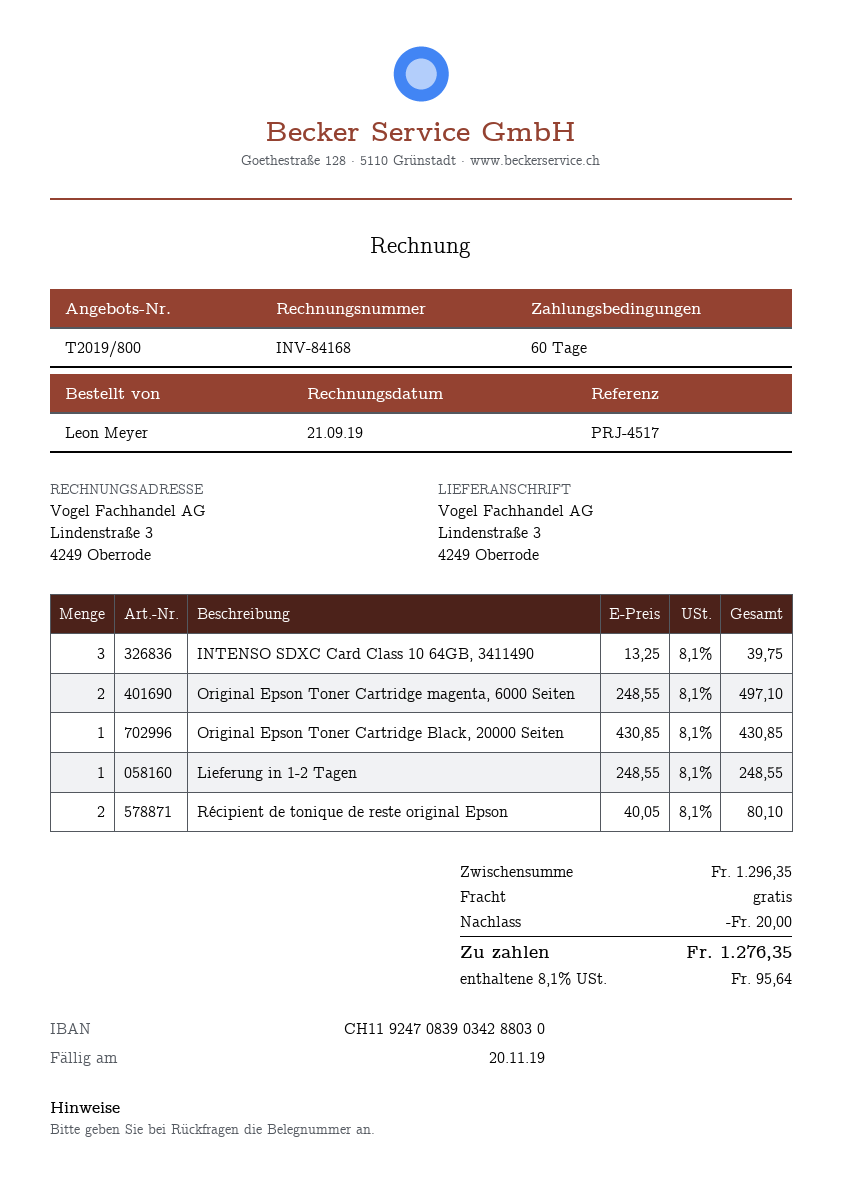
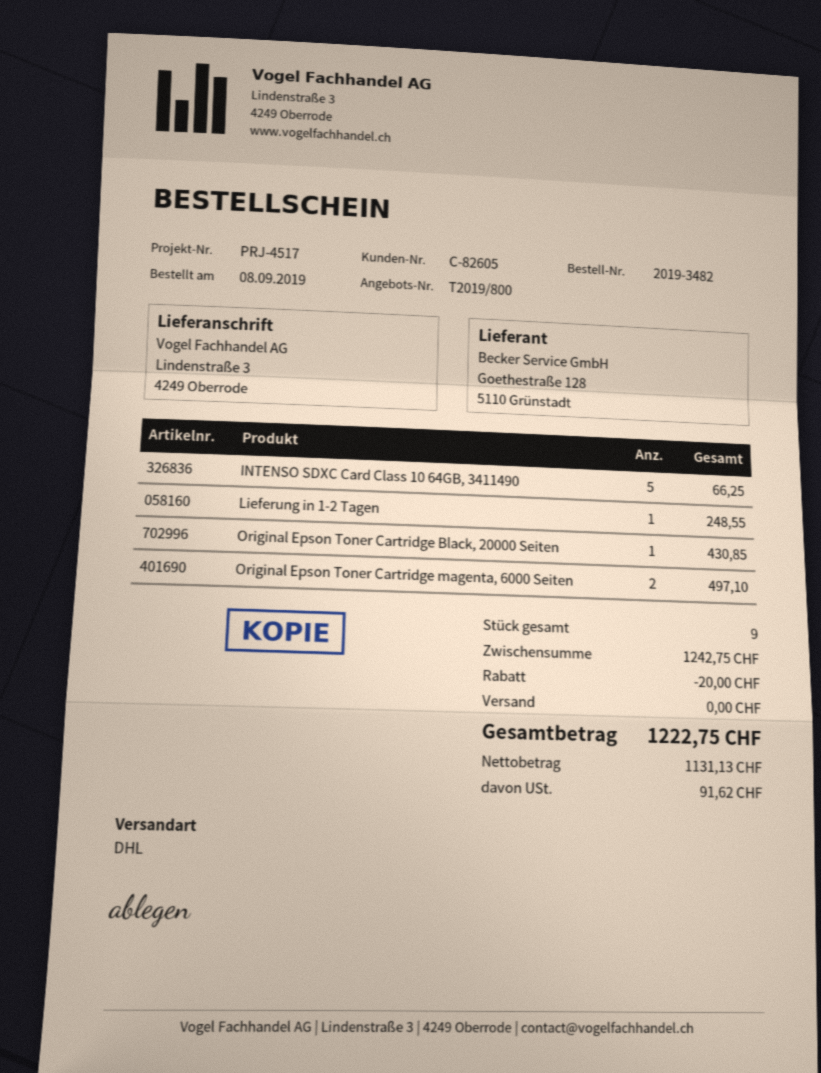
INTENSO SDXC Card Class 10 64GB, 3411490: 3 for 39.75 -> 5 for 66.25
Récipient de tonique de reste original Epson: 2 for 80.10 -> none
subtotal: 1296.35 -> 1242.75
tax: 95.64 -> 91.62
total: 1276.35 -> 1222.75

